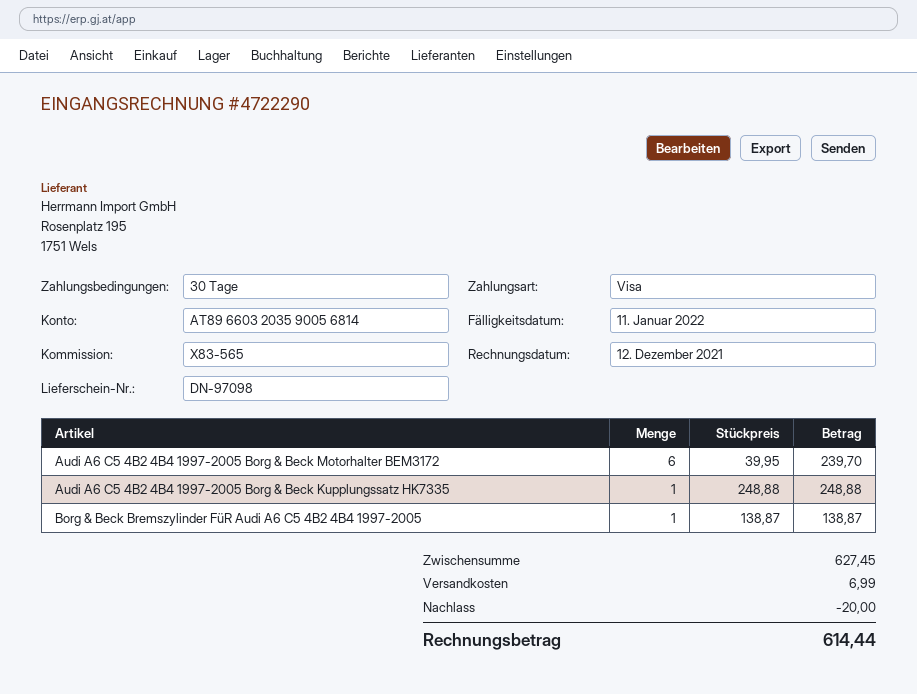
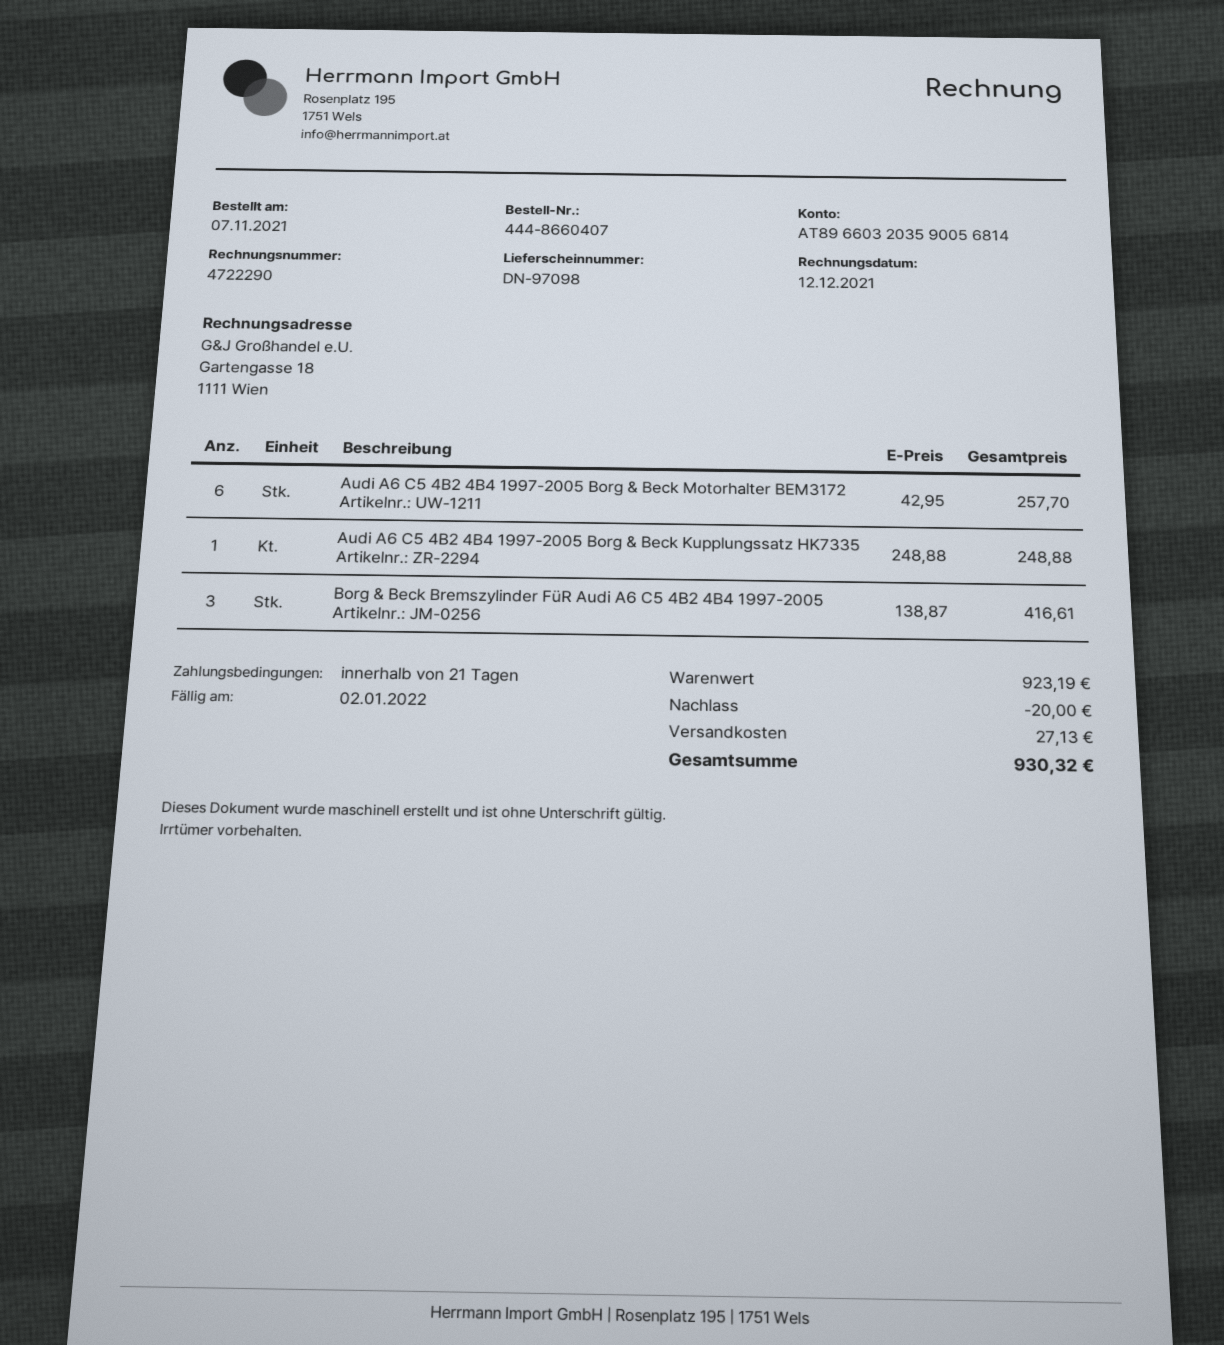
payment terms: 30 days -> 21 days
due date: 2022-01-11 -> 2022-01-02
Audi A6 C5 4B2 4B4 1997-2005 Borg & Beck Motorhalter BEM3172: 6 x 39.95 = 239.70 -> 6 x 42.95 = 257.70
Borg & Beck Bremszylinder FüR Audi A6 C5 4B2 4B4 1997-2005: 1 x 138.87 = 138.87 -> 3 x 138.87 = 416.61
subtotal: 627.45 -> 923.19
shipping: 6.99 -> 27.13
total: 614.44 -> 930.32

